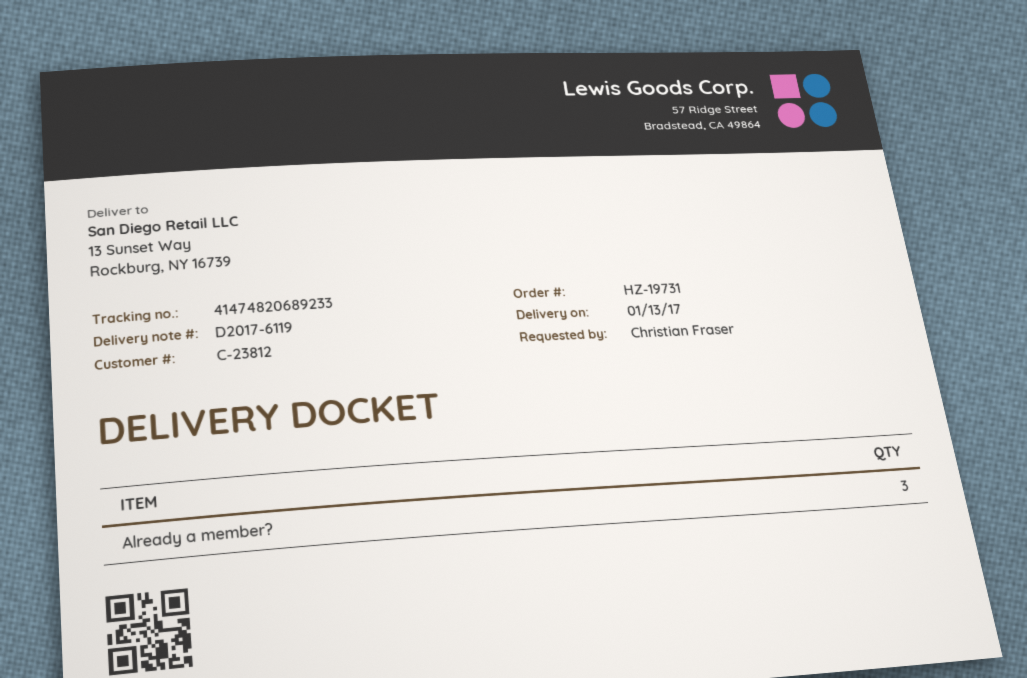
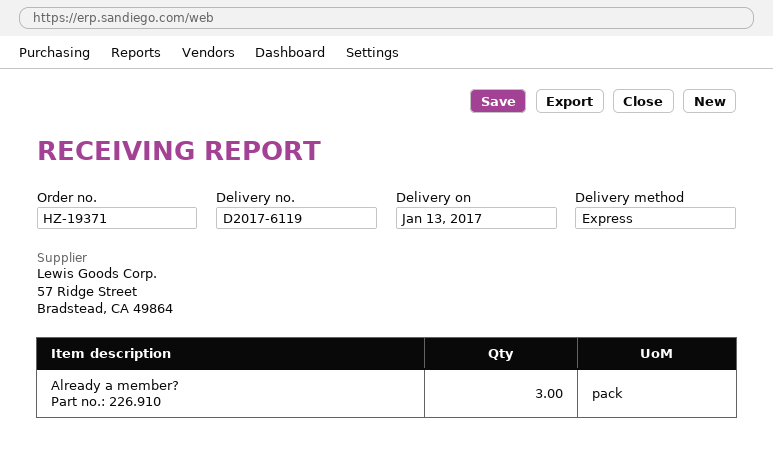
order number: HZ-19731 -> HZ-19371

